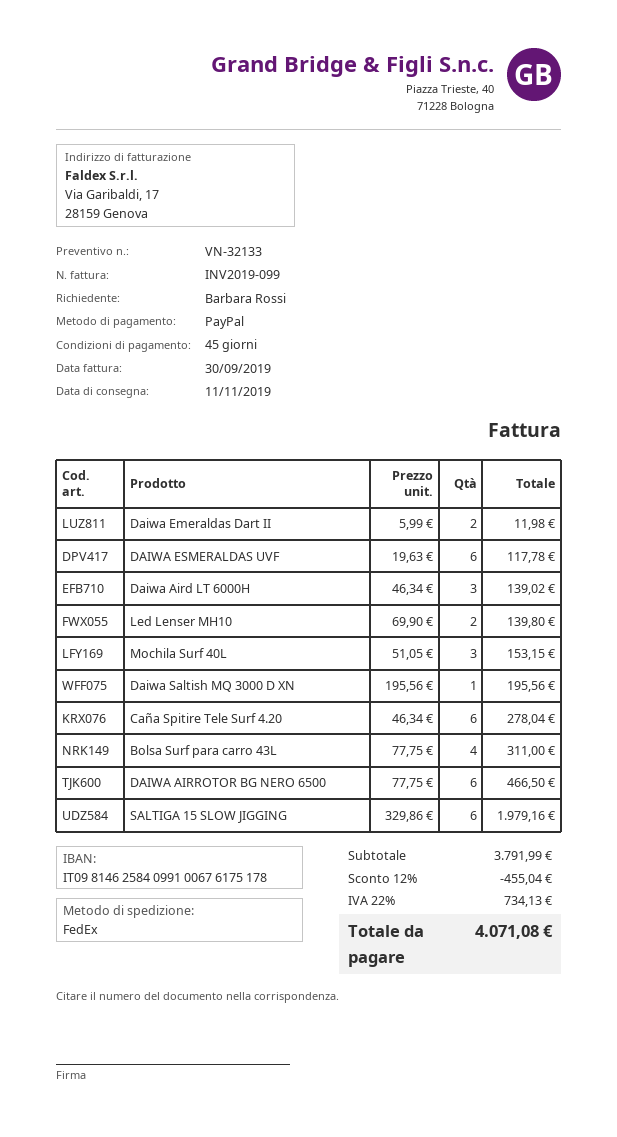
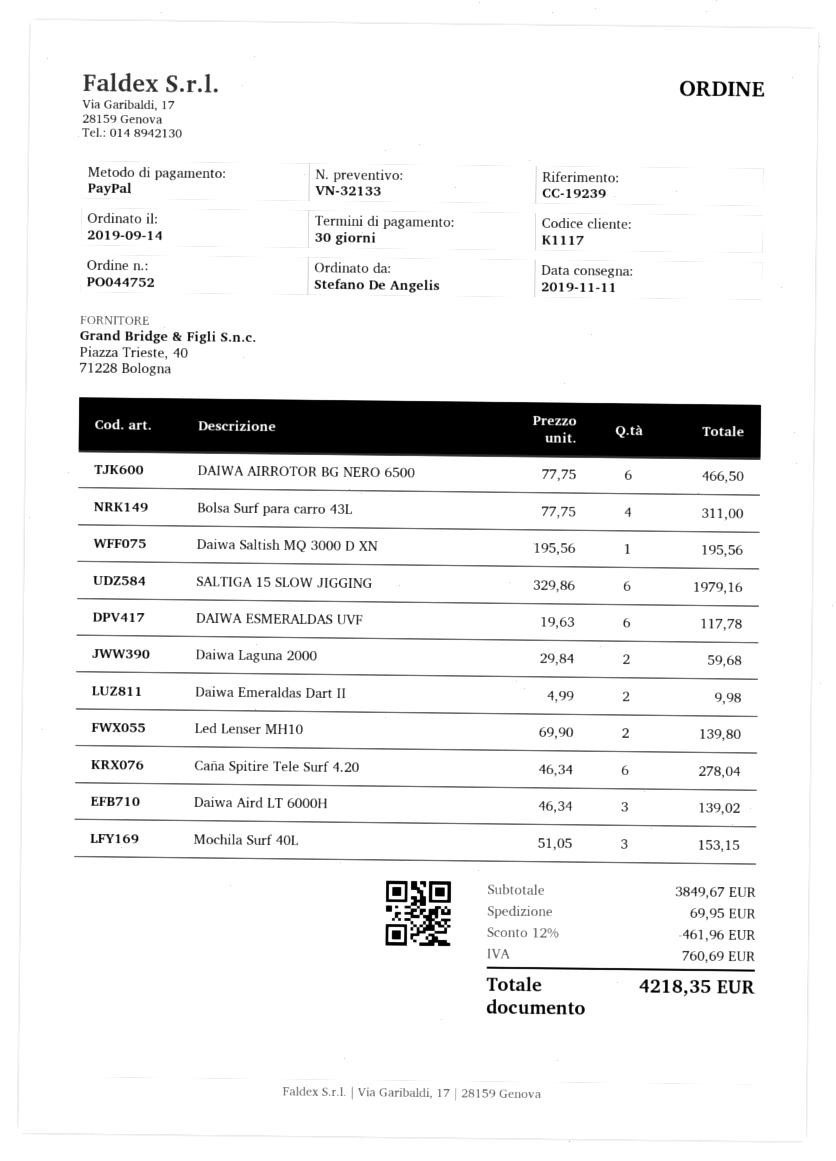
payment terms: 45 days -> 30 days
ordered by: Barbara Rossi -> Stefano De Angelis
Daiwa Emeraldas Dart II: 2 x 5.99 = 11.98 -> 2 x 4.99 = 9.98
Daiwa Laguna 2000: none -> 2 x 29.84 = 59.68
subtotal: 3791.99 -> 3849.67
discount: 12% = 455.04 -> 12% = 461.96
shipping: none -> 69.95
tax: 734.13 -> 760.69
total: 4071.08 -> 4218.35

